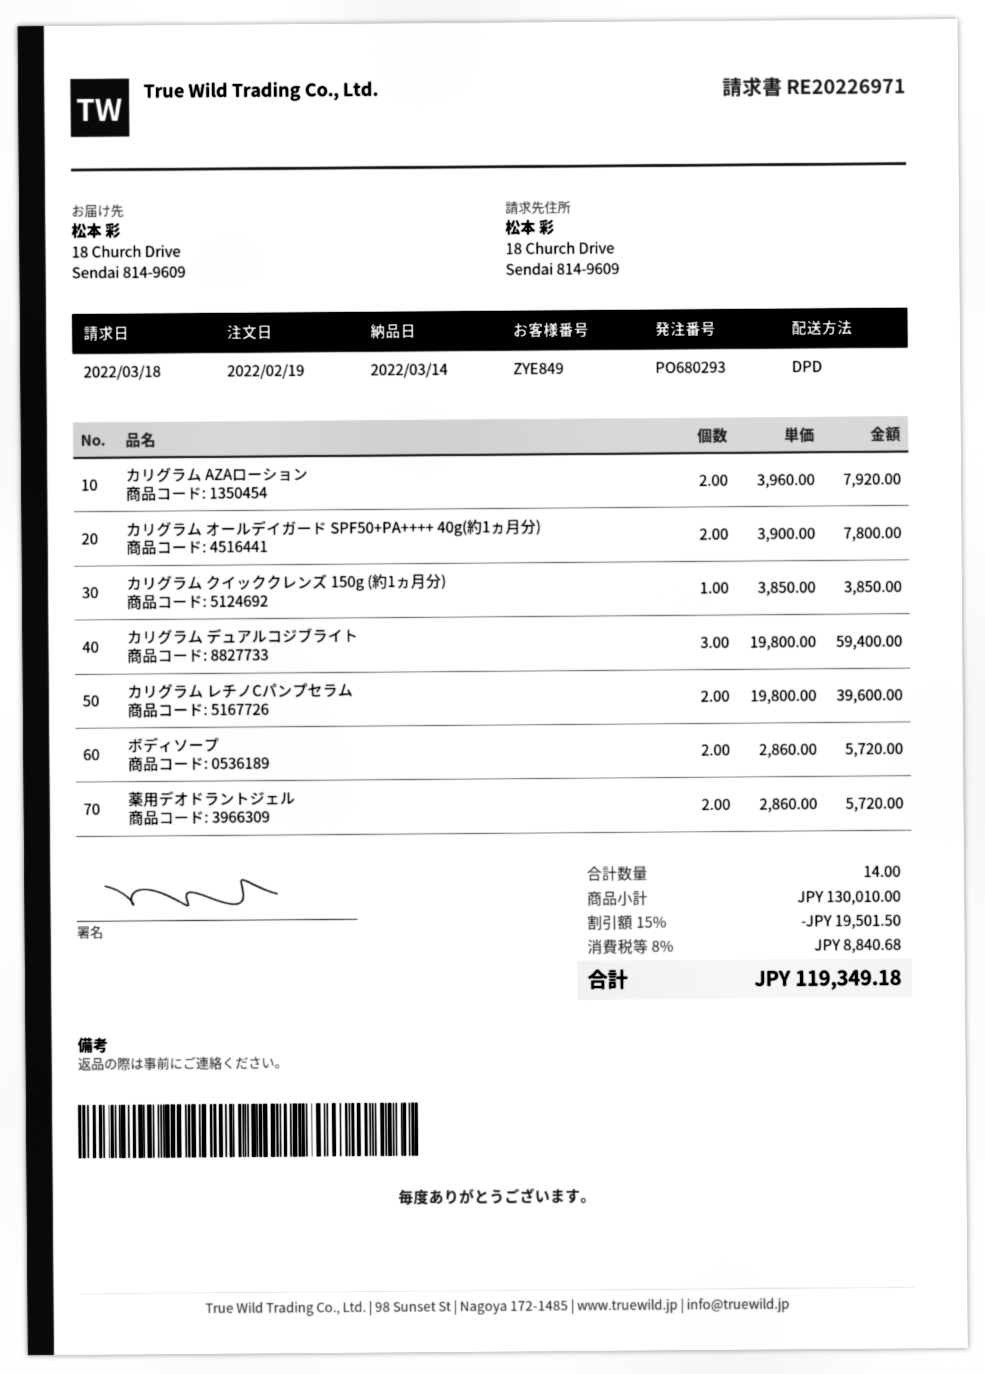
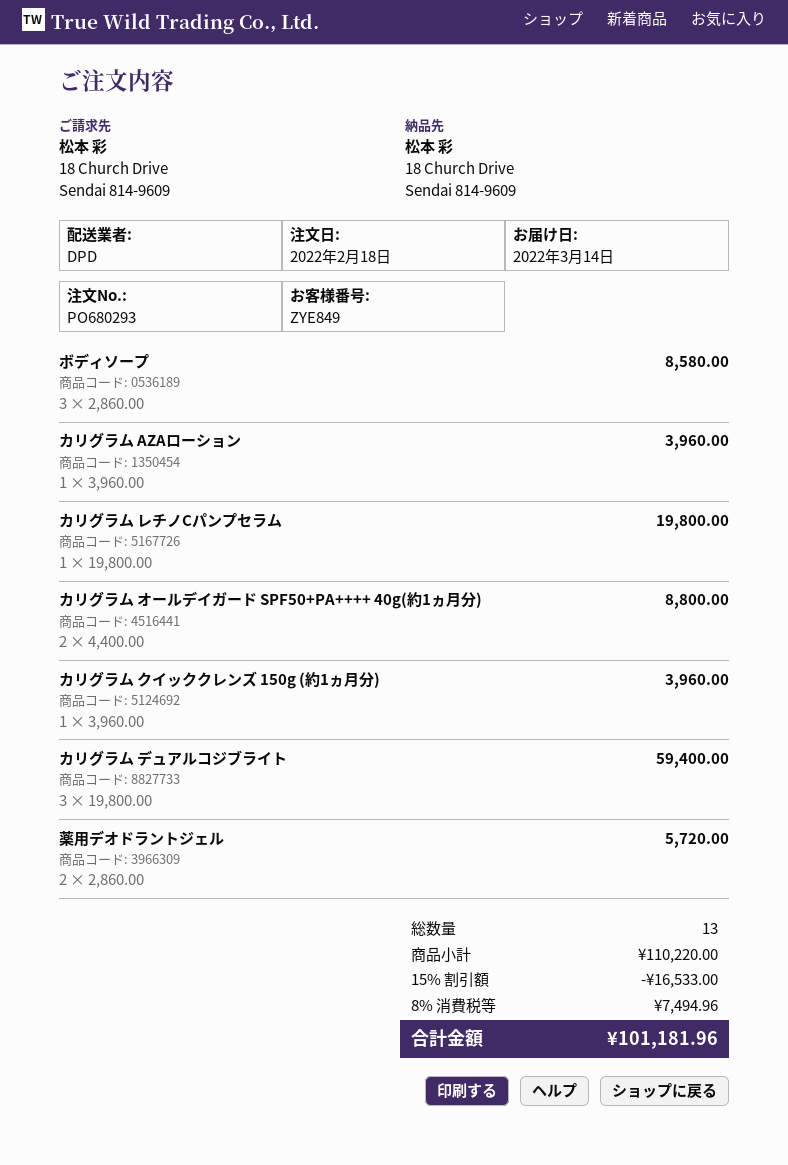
order date: 2022-02-19 -> 2022-02-18
カリグラム AZAローション: 2 x 3960.00 = 7920.00 -> 1 x 3960.00 = 3960.00
カリグラム オールデイガード SPF50+PA++++ 40g(約1ヵ月分): 2 x 3900.00 = 7800.00 -> 2 x 4400.00 = 8800.00
カリグラム クイッククレンズ 150g (約1ヵ月分): 1 x 3850.00 = 3850.00 -> 1 x 3960.00 = 3960.00
カリグラム レチノCパンプセラム: 2 x 19800.00 = 39600.00 -> 1 x 19800.00 = 19800.00
ボディソープ: 2 x 2860.00 = 5720.00 -> 3 x 2860.00 = 8580.00
total quantity: 14 -> 13
subtotal: 130010.00 -> 110220.00
discount: 15% = 19501.50 -> 15% = 16533.00
tax: 8% = 8840.68 -> 8% = 7494.96
total: 119349.18 -> 101181.96

